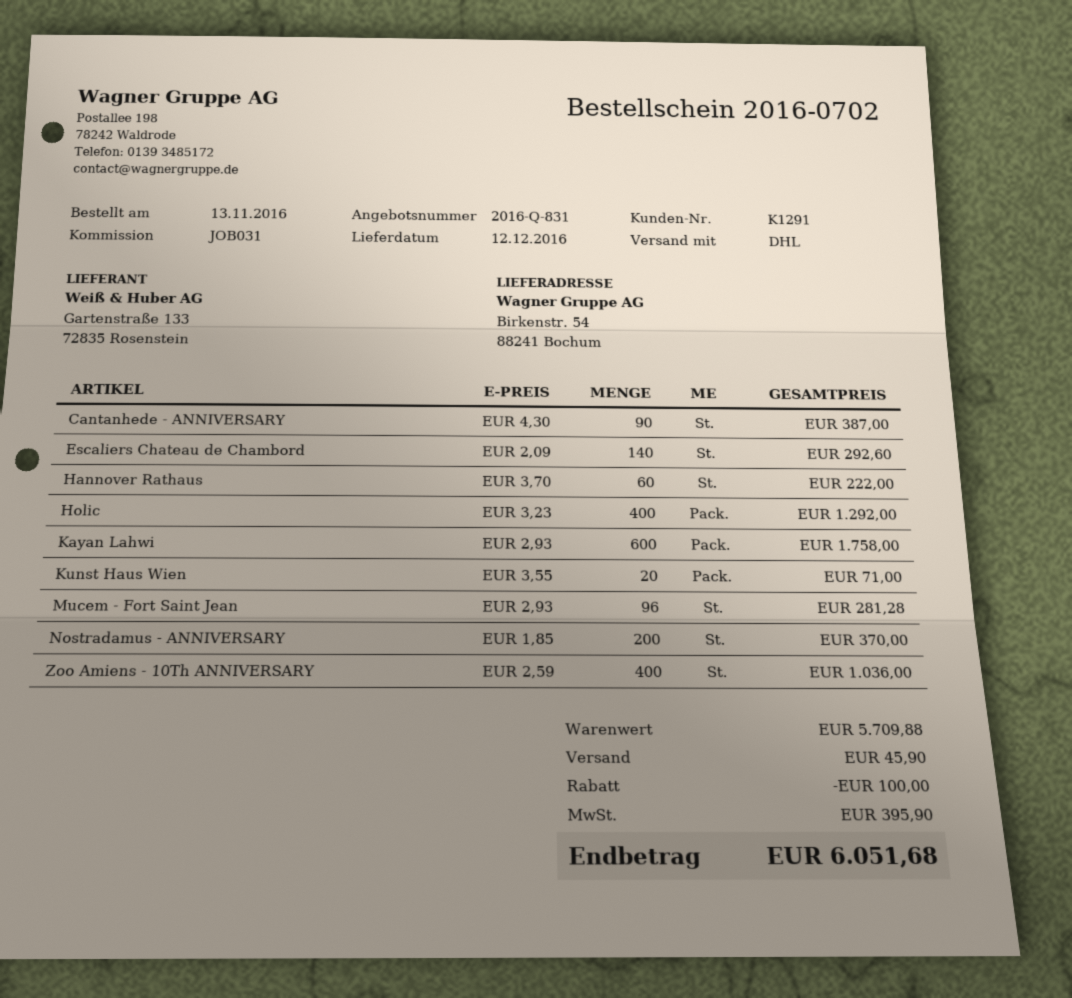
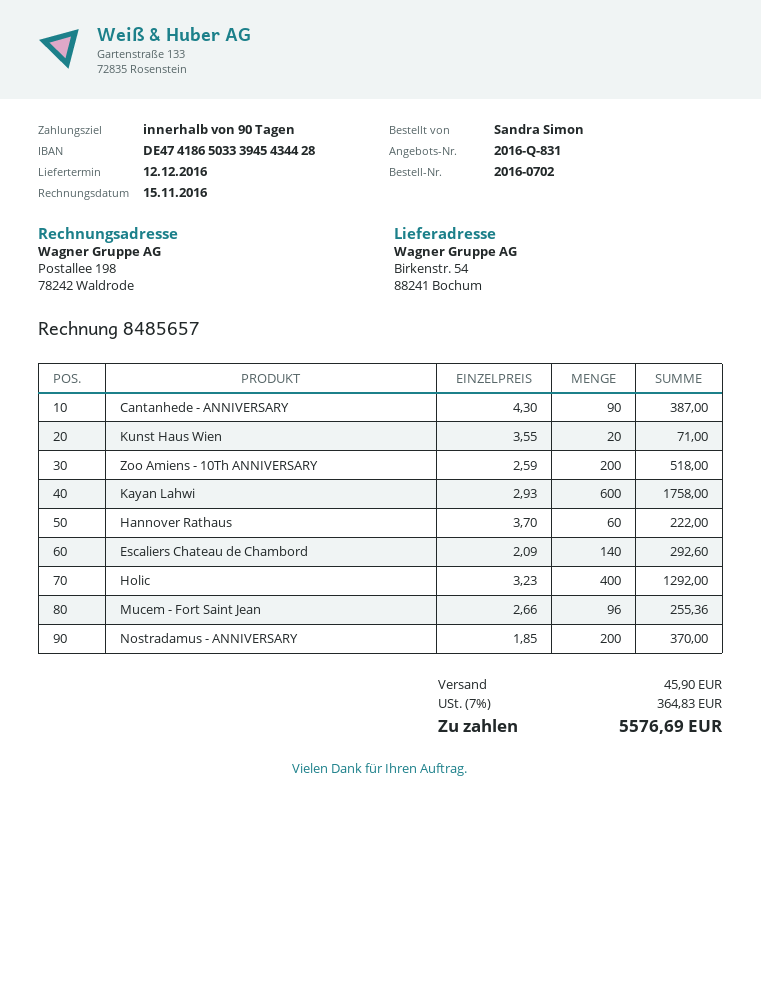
Mucem - Fort Saint Jean: 96 x 2.93 = 281.28 -> 96 x 2.66 = 255.36
Zoo Amiens - 10Th ANNIVERSARY: 400 x 2.59 = 1036.00 -> 200 x 2.59 = 518.00
discount: 100.00 -> none
tax: 395.90 -> 364.83
total: 6051.68 -> 5576.69

